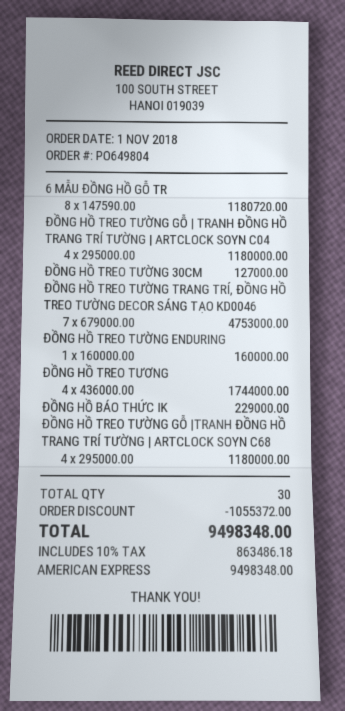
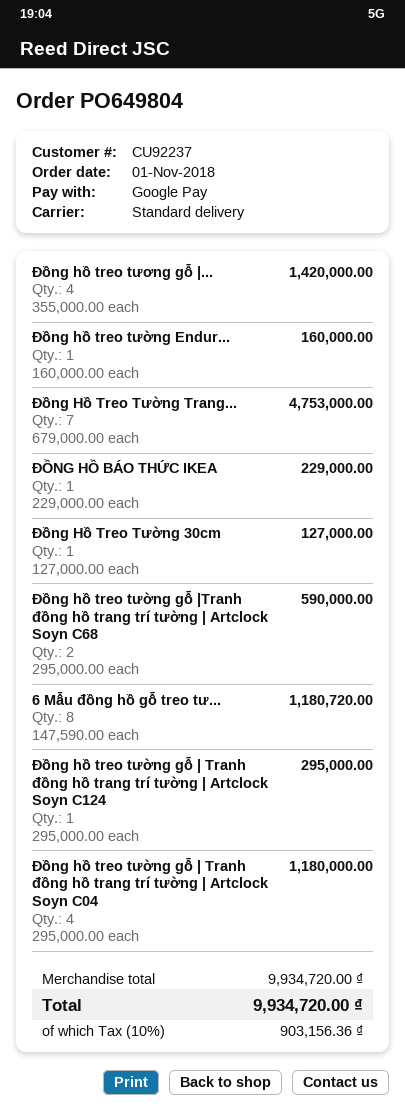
payment method: American Express -> Google Pay
ĐỒNG HỒ TREO TƯƠNG: 4 x 436000.00 = 1744000.00 -> 4 x 355000.00 = 1420000.00
ĐỒNG HỒ TREO TƯỜNG GỖ |TRANH ĐỒNG HỒ TRANG TRÍ TƯỜNG | ARTCLOCK SOYN C68: 4 x 295000.00 = 1180000.00 -> 2 x 295000.00 = 590000.00
Đồng hồ treo tường gỗ | Tranh đồng hồ trang trí tường | Artclock Soyn C124: none -> 1 x 295000.00 = 295000.00
discount: 1055372.00 -> none
tax: 10% = 863486.18 -> 10% = 903156.36
total: 9498348.00 -> 9934720.00

